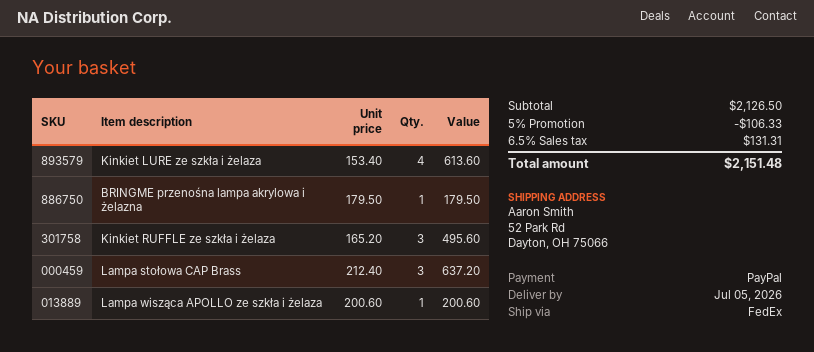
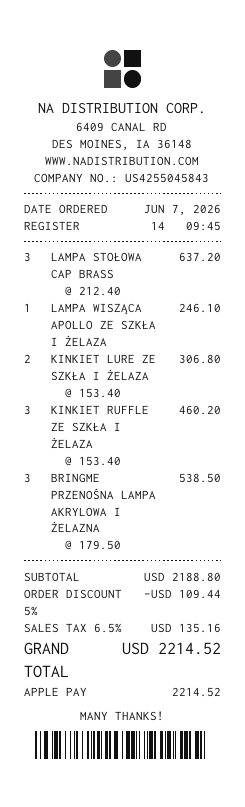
payment method: PayPal -> Apple Pay
Kinkiet LURE ze szkła i żelaza: 4 x 153.40 = 613.60 -> 2 x 153.40 = 306.80
BRINGME przenośna lampa akrylowa i żelazna: 1 x 179.50 = 179.50 -> 3 x 179.50 = 538.50
Kinkiet RUFFLE ze szkła i żelaza: 3 x 165.20 = 495.60 -> 3 x 153.40 = 460.20
Lampa wisząca APOLLO ze szkła i żelaza: 1 x 200.60 = 200.60 -> 1 x 246.10 = 246.10
subtotal: 2126.50 -> 2188.80
discount: 5% = 106.33 -> 5% = 109.44
tax: 6.5% = 131.31 -> 6.5% = 135.16
total: 2151.48 -> 2214.52

